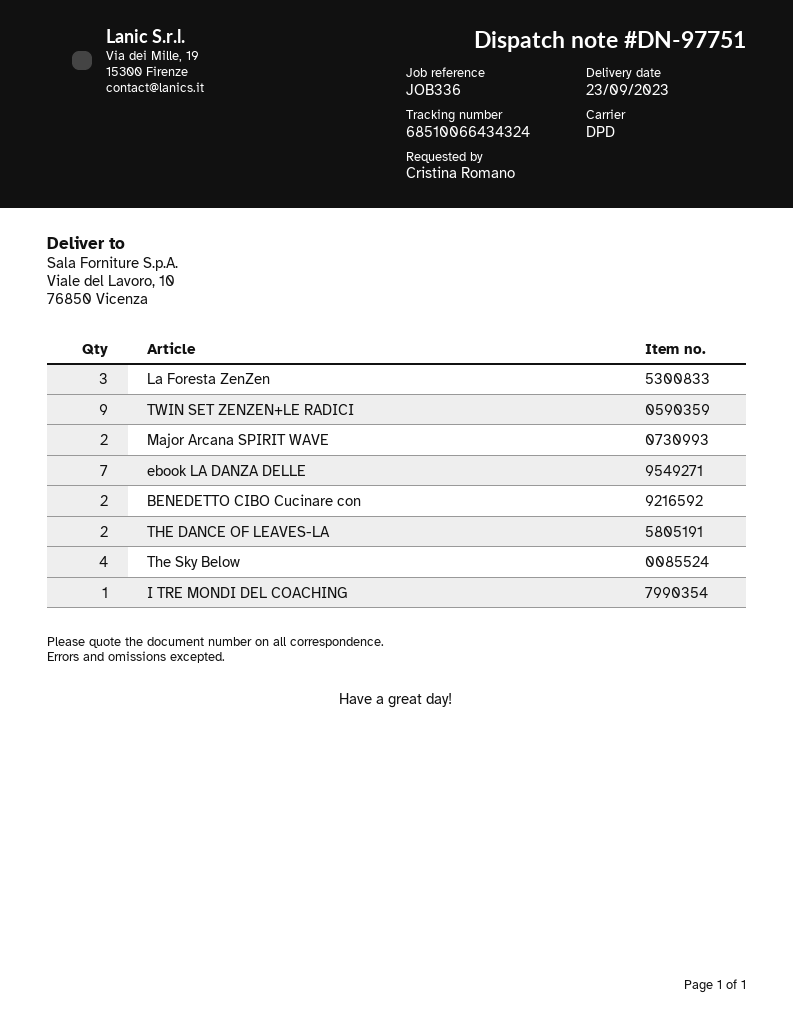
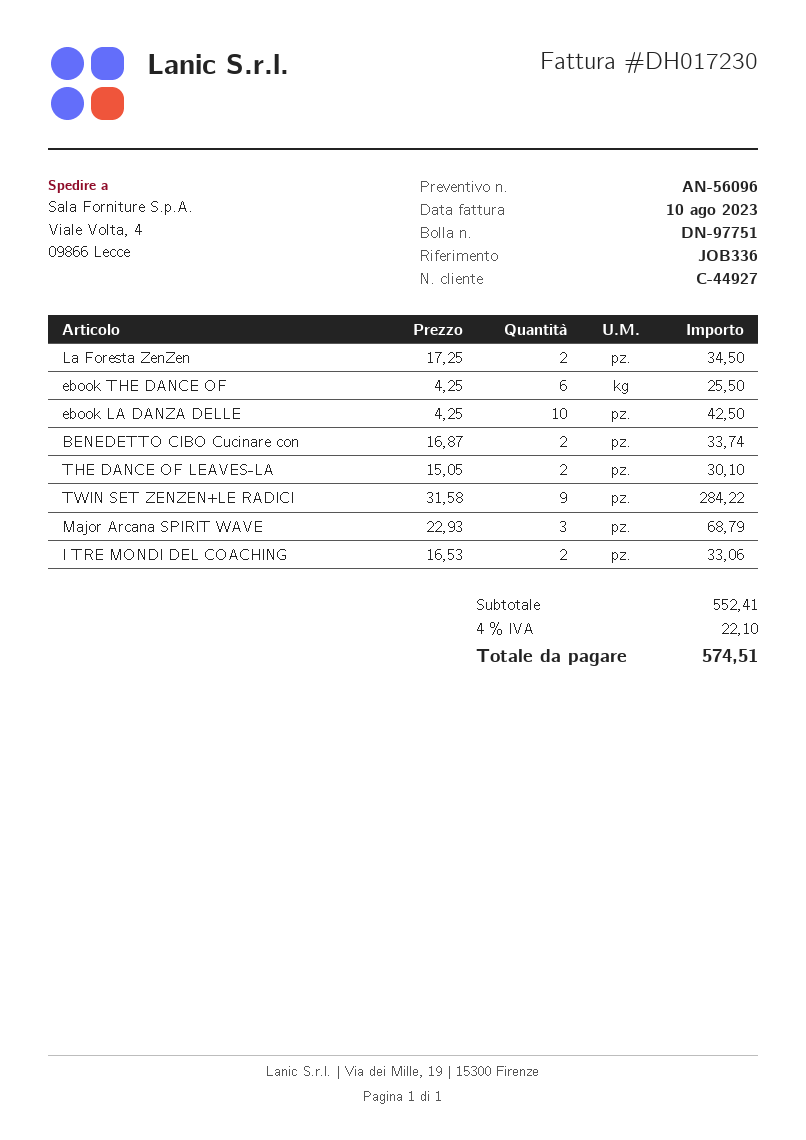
ship to: Viale del Lavoro, 10, 76850 Vicenza -> Viale Volta, 4, 09866 Lecce
La Foresta ZenZen: 3 -> 2
Major Arcana SPIRIT WAVE: 2 -> 3
ebook LA DANZA DELLE: 7 -> 10
The Sky Below: 4 -> none
I TRE MONDI DEL COACHING: 1 -> 2
ebook THE DANCE OF: none -> 6

